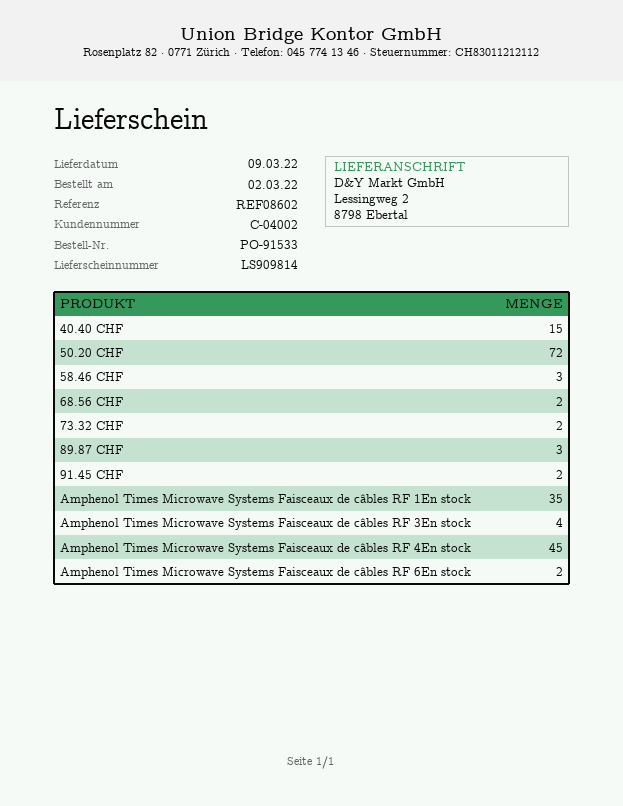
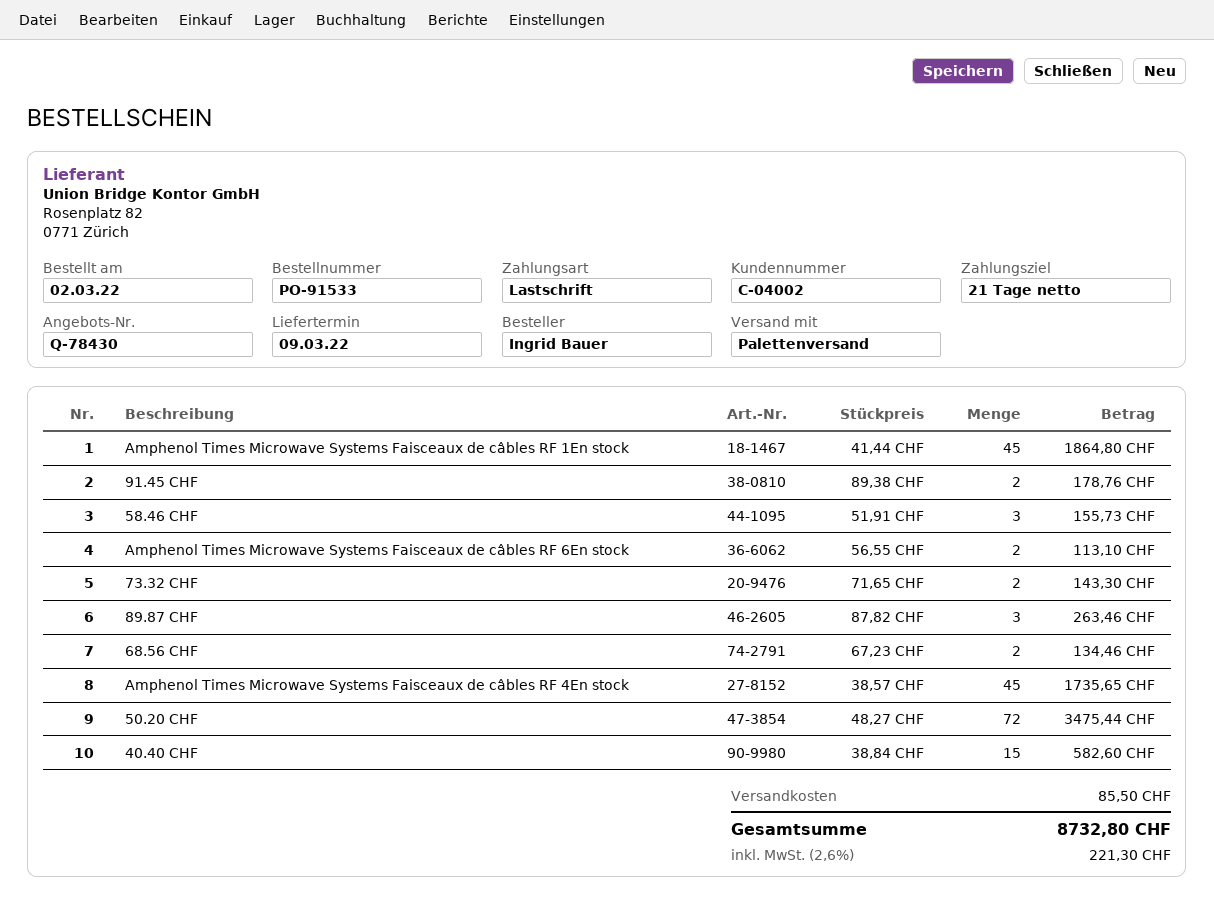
Amphenol Times Microwave Systems Faisceaux de câbles RF 1En stock: 35 -> 45
Amphenol Times Microwave Systems Faisceaux de câbles RF 3En stock: 4 -> none

